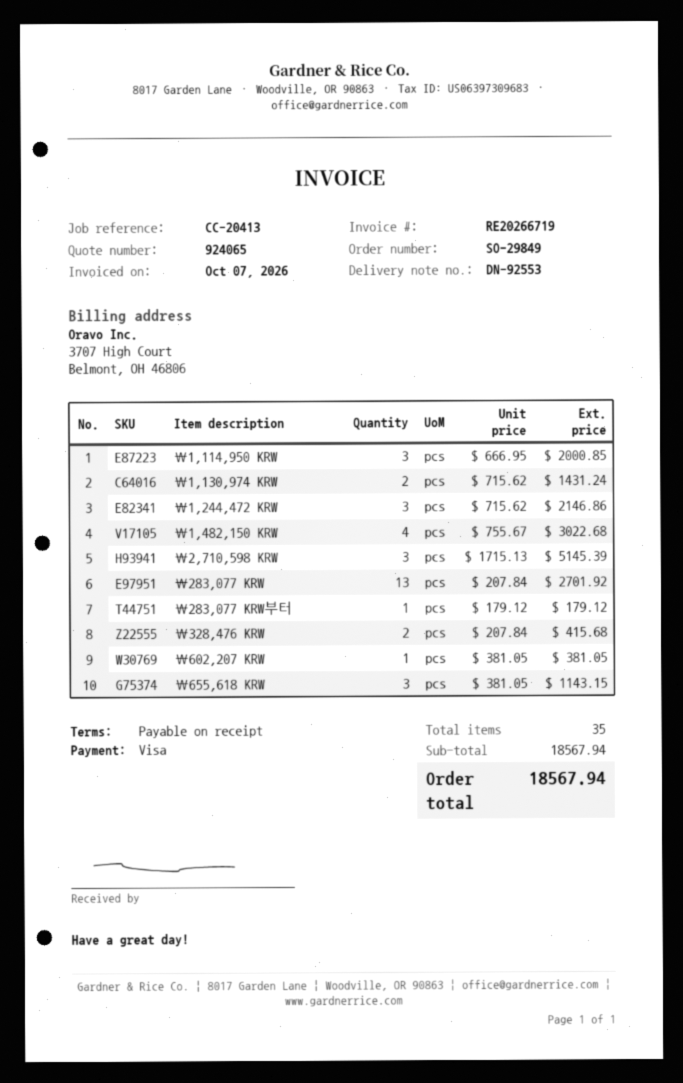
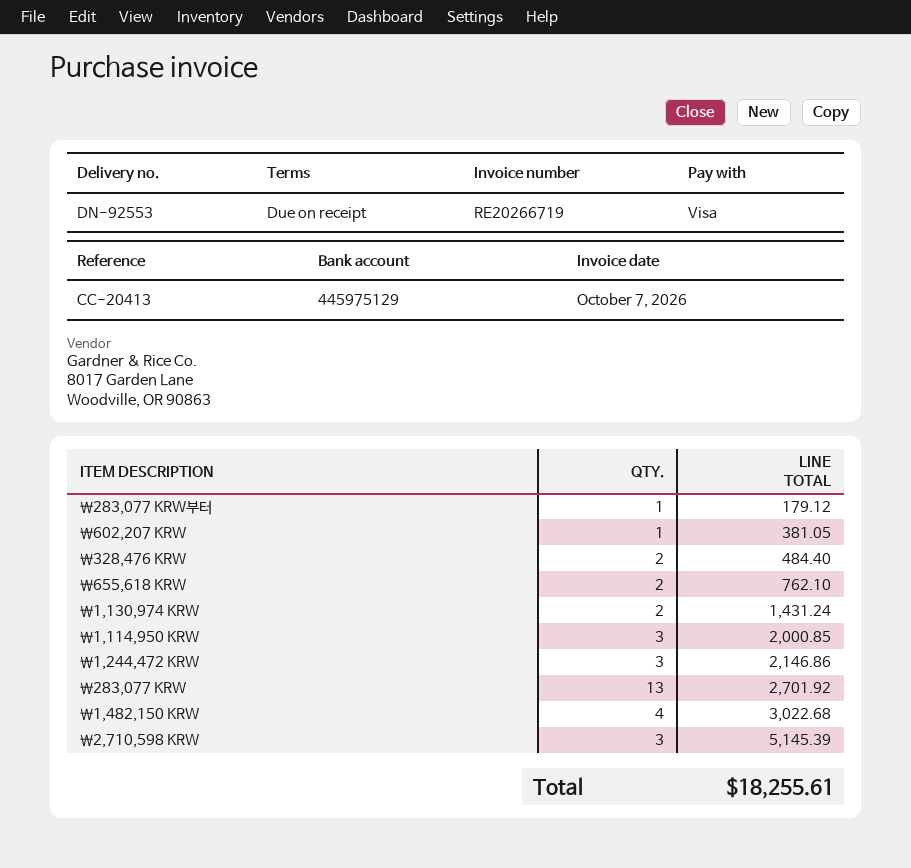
₩328,476 KRW: 2 for 415.68 -> 2 for 484.40
₩655,618 KRW: 3 for 1143.15 -> 2 for 762.10
total: 18567.94 -> 18255.61

